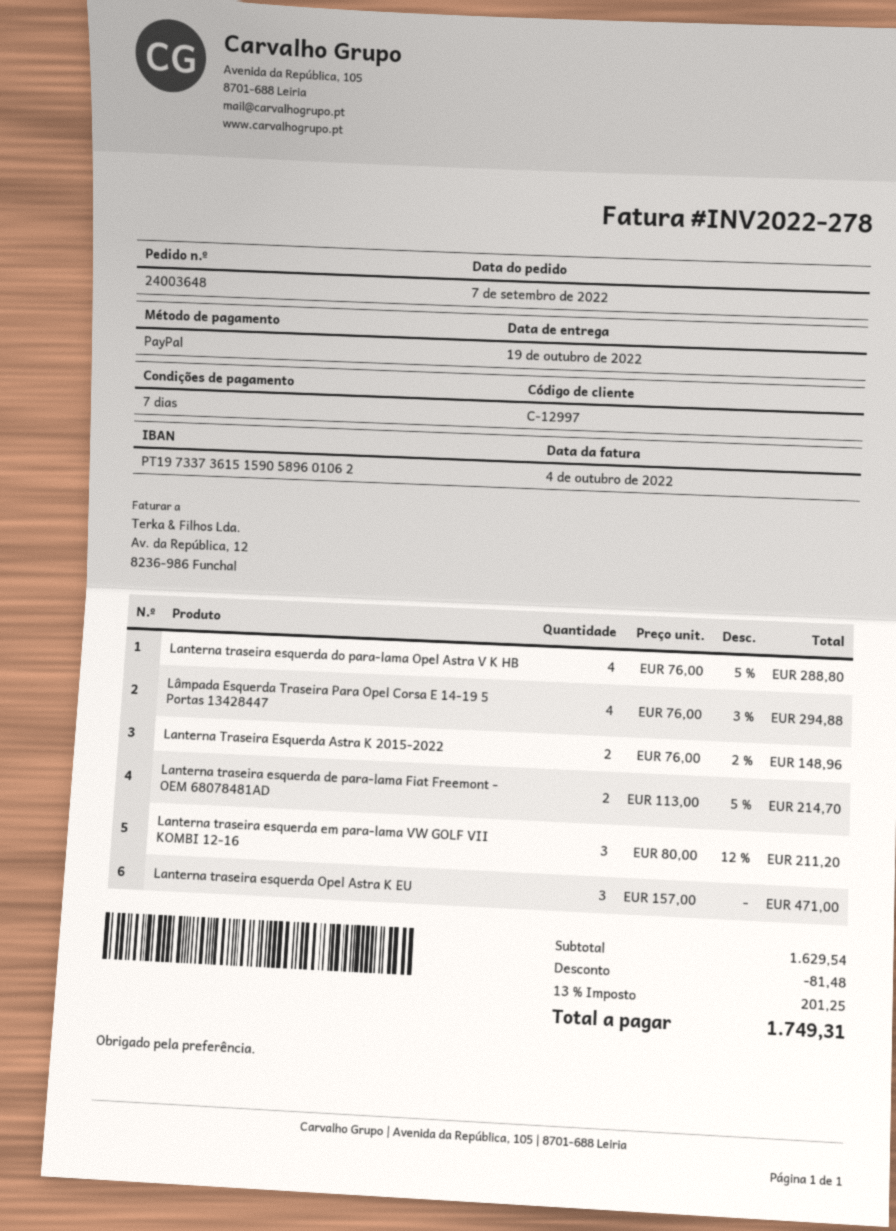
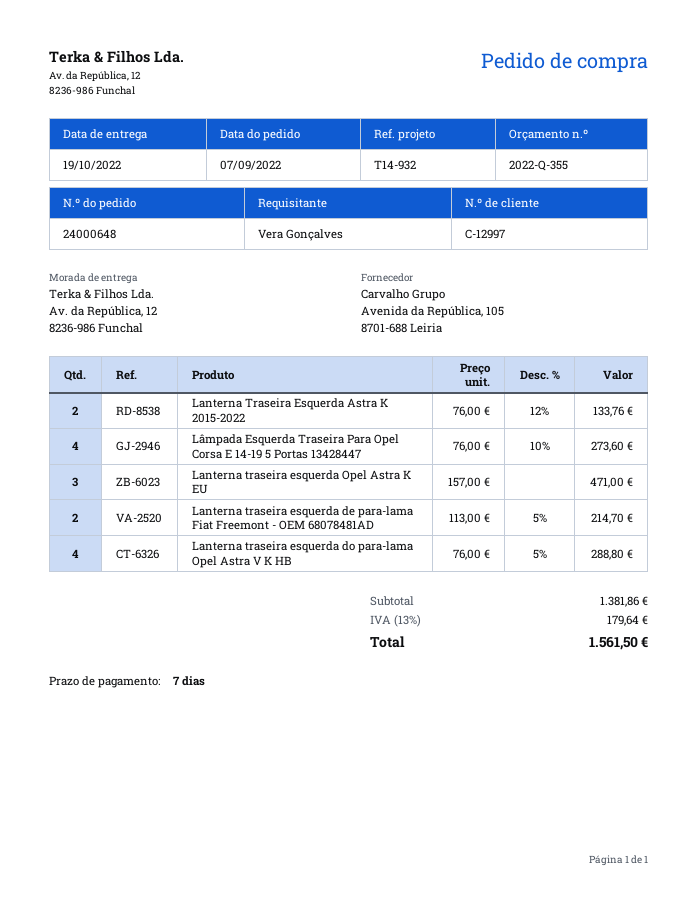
order number: 24003648 -> 24000648
Lâmpada Esquerda Traseira Para Opel Corsa E 14-19 5 Portas 13428447: 4 x 76.00 - 3% = 294.88 -> 4 x 76.00 - 10% = 273.60
Lanterna Traseira Esquerda Astra K 2015-2022: 2 x 76.00 - 2% = 148.96 -> 2 x 76.00 - 12% = 133.76
Lanterna traseira esquerda em para-lama VW GOLF VII KOMBI 12-16: 3 x 80.00 - 12% = 211.20 -> none
subtotal: 1629.54 -> 1381.86
discount: 81.48 -> none
tax: 13% = 201.25 -> 13% = 179.64
total: 1749.31 -> 1561.50

